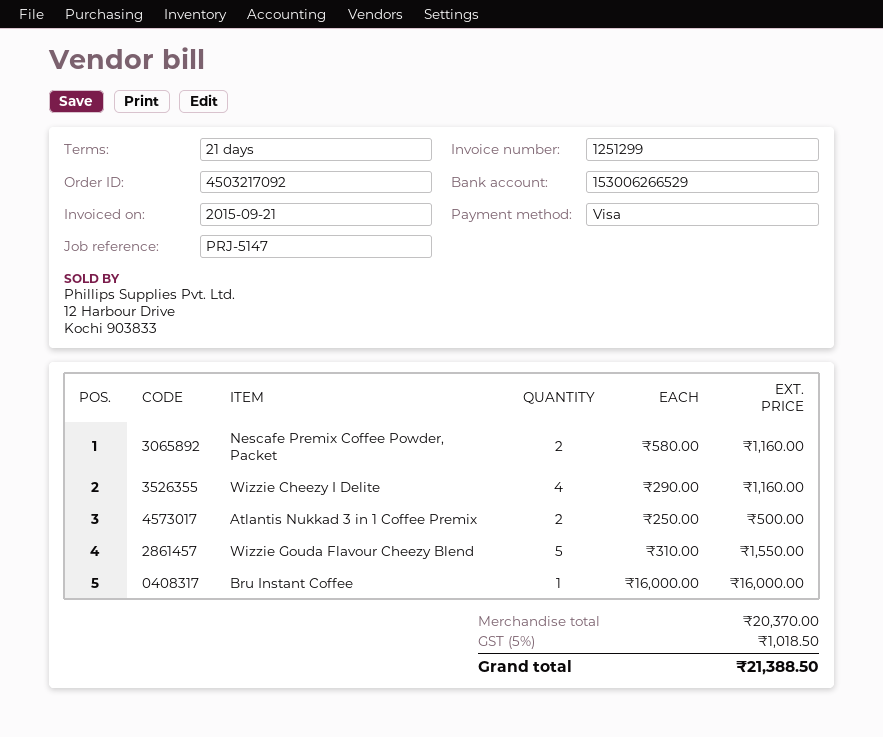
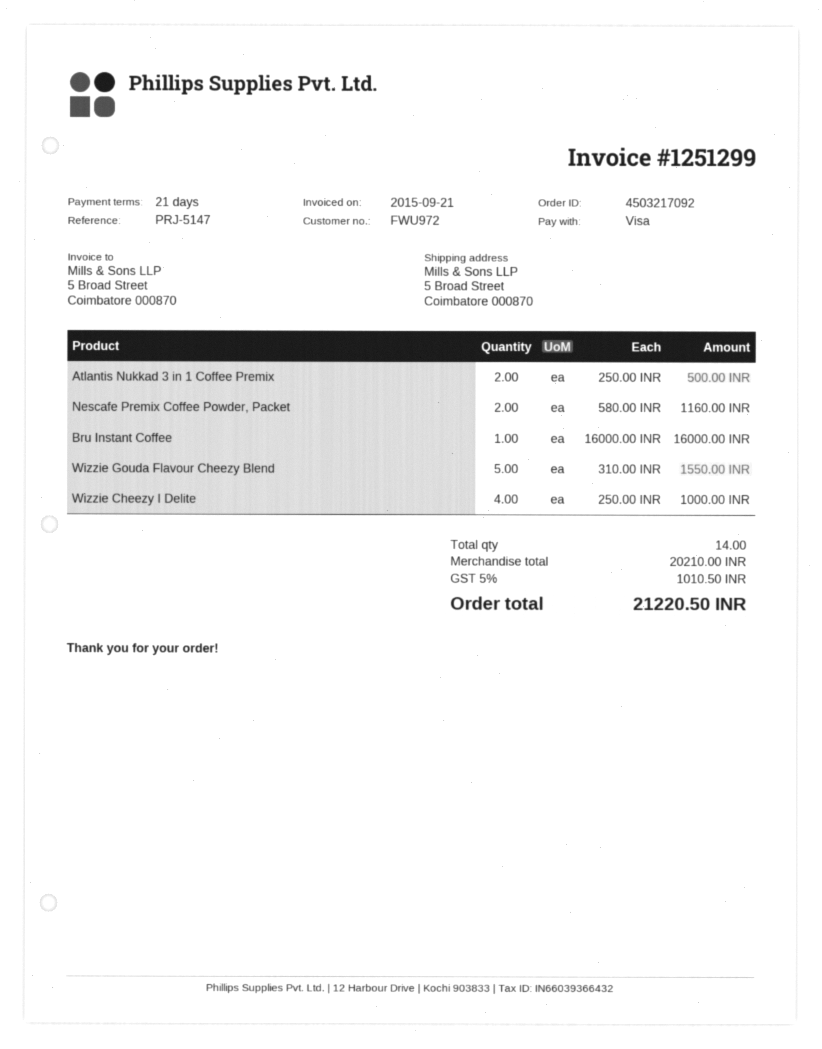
Wizzie Cheezy I Delite: 4 x 290.00 = 1160.00 -> 4 x 250.00 = 1000.00
subtotal: 20370.00 -> 20210.00
tax: 5% = 1018.50 -> 5% = 1010.50
total: 21388.50 -> 21220.50

